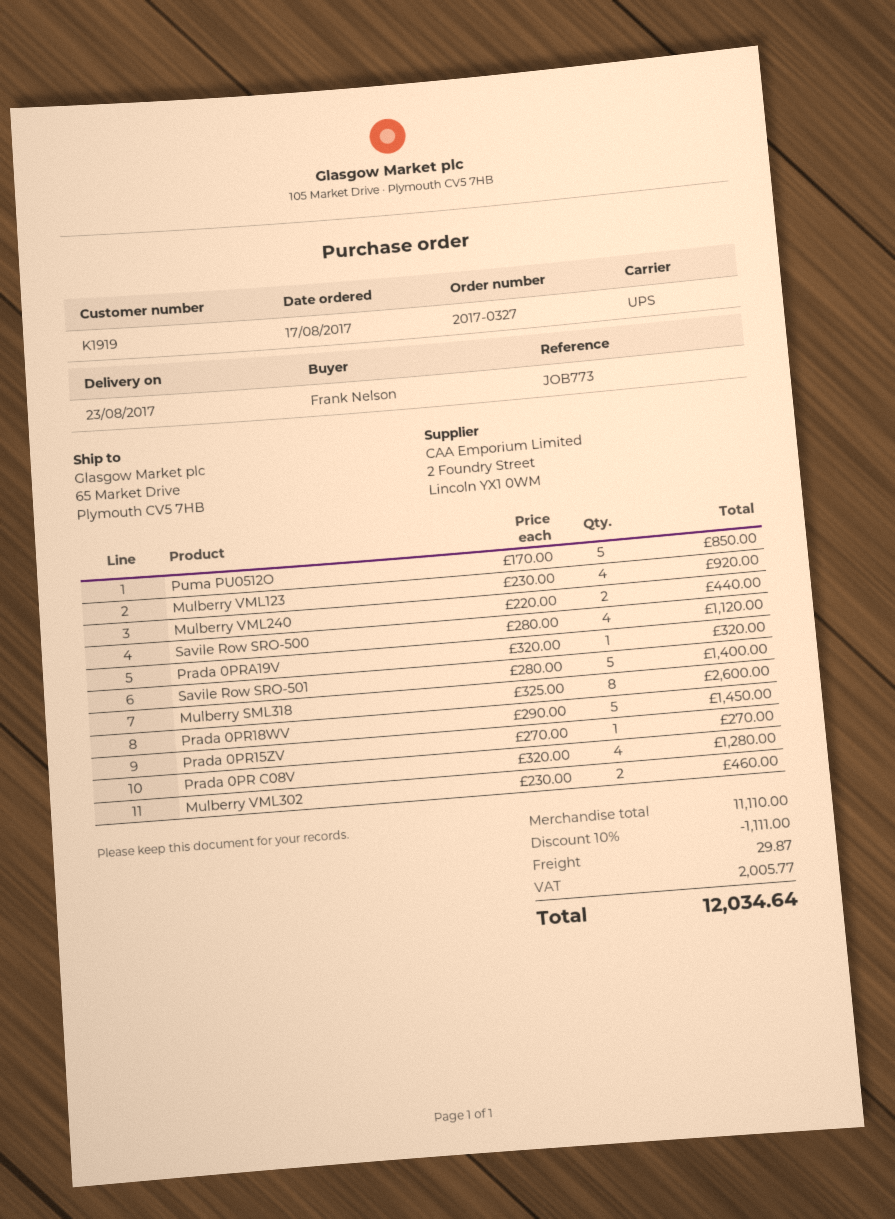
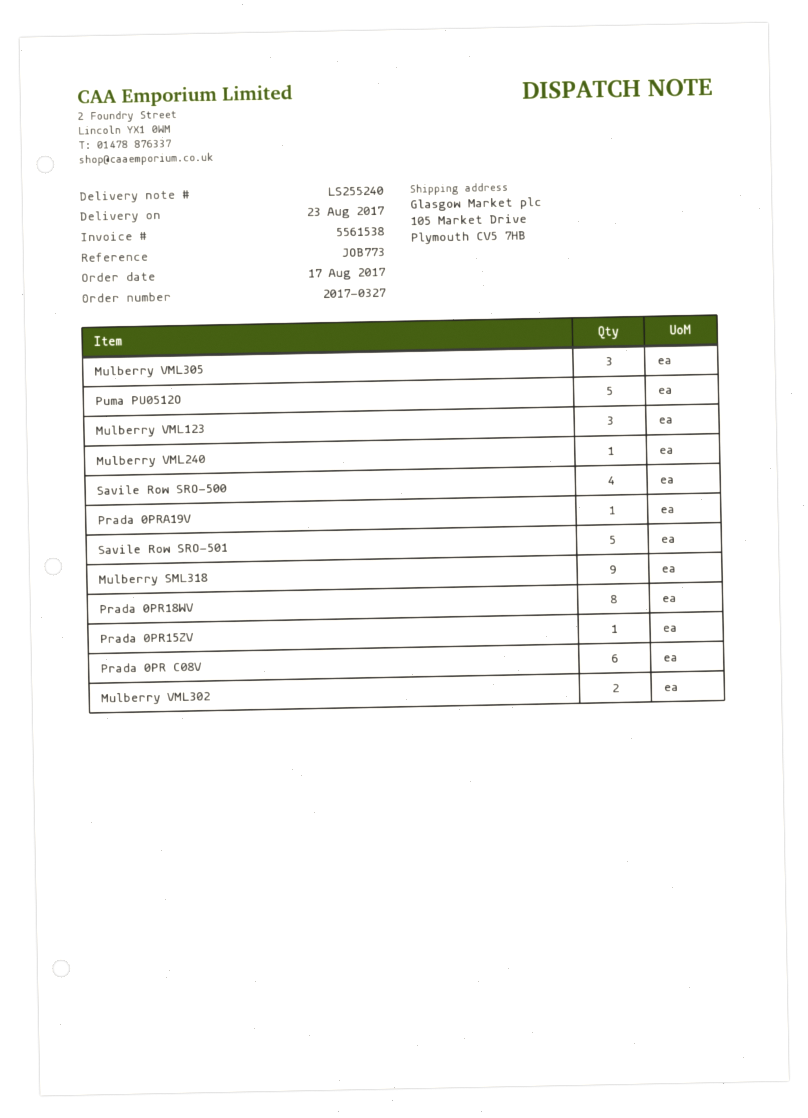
ship to: 65 Market Drive, Plymouth CV5 7HB -> 105 Market Drive, Plymouth CV5 7HB
Mulberry VML123: 4 -> 3
Mulberry VML240: 2 -> 1
Mulberry SML318: 8 -> 9
Prada 0PR18WV: 5 -> 8
Prada 0PR C08V: 4 -> 6
Mulberry VML305: none -> 3

